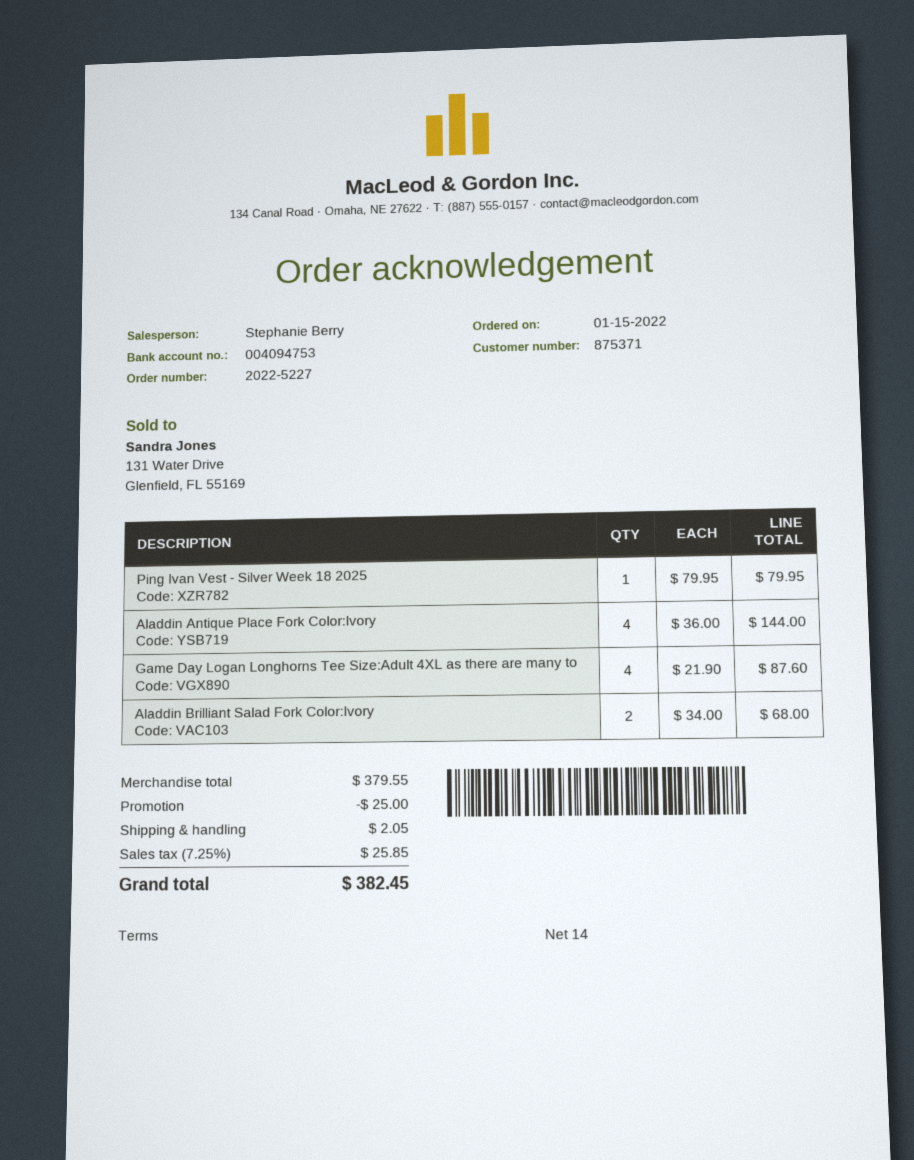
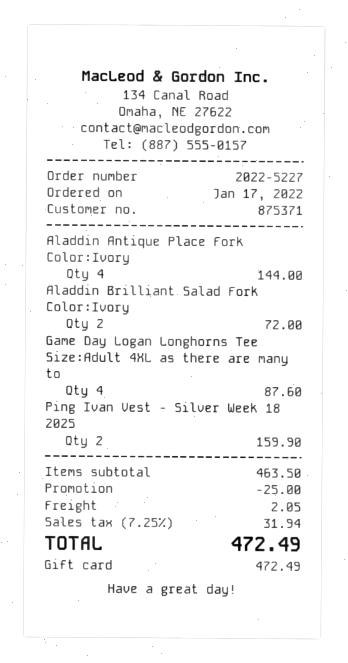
order date: 2022-01-15 -> 2022-01-17
Ping Ivan Vest - Silver Week 18 2025: 1 for 79.95 -> 2 for 159.90
Aladdin Brilliant Salad Fork Color:Ivory: 2 for 68.00 -> 2 for 72.00
subtotal: 379.55 -> 463.50
tax: 7.25% = 25.85 -> 7.25% = 31.94
total: 382.45 -> 472.49

